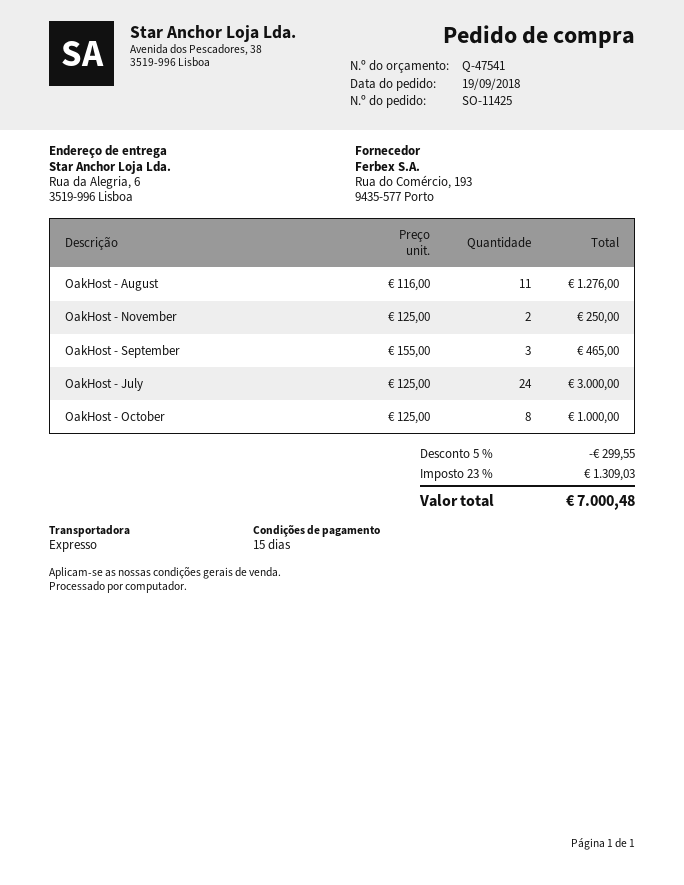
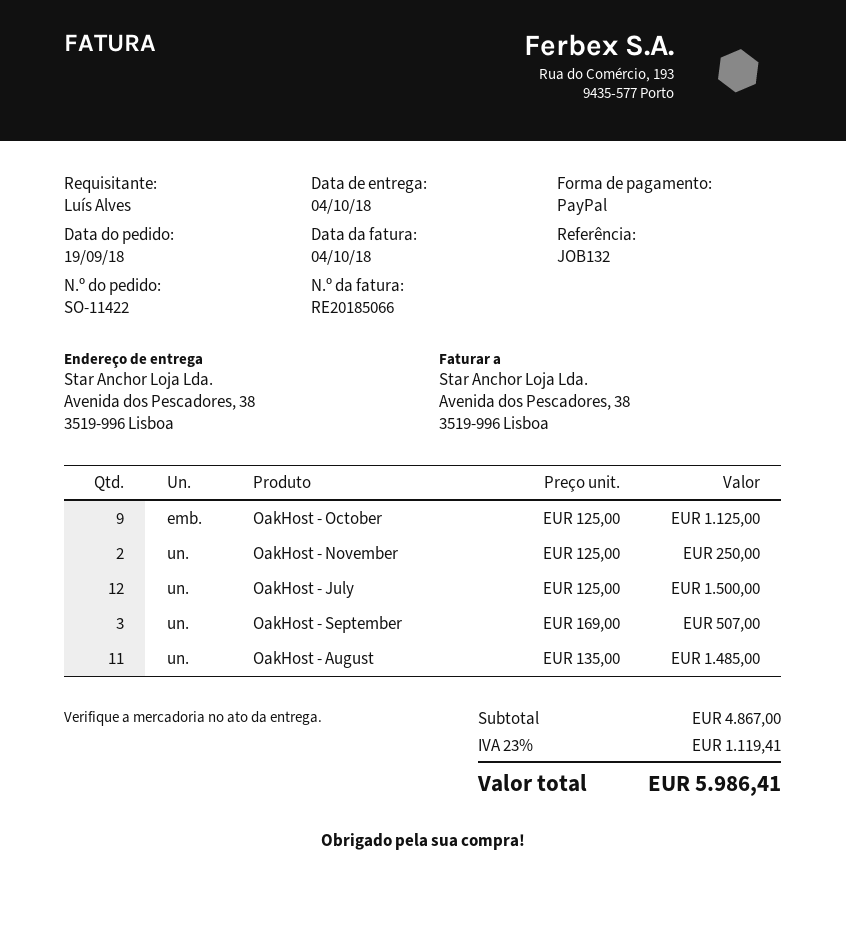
order number: SO-11425 -> SO-11422
ship to: Rua da Alegria, 6, 3519-996 Lisboa -> Avenida dos Pescadores, 38, 3519-996 Lisboa
OakHost - August: 11 x 116.00 = 1276.00 -> 11 x 135.00 = 1485.00
OakHost - September: 3 x 155.00 = 465.00 -> 3 x 169.00 = 507.00
OakHost - July: 24 x 125.00 = 3000.00 -> 12 x 125.00 = 1500.00
OakHost - October: 8 x 125.00 = 1000.00 -> 9 x 125.00 = 1125.00
discount: 5% = 299.55 -> none
tax: 23% = 1309.03 -> 23% = 1119.41
total: 7000.48 -> 5986.41

